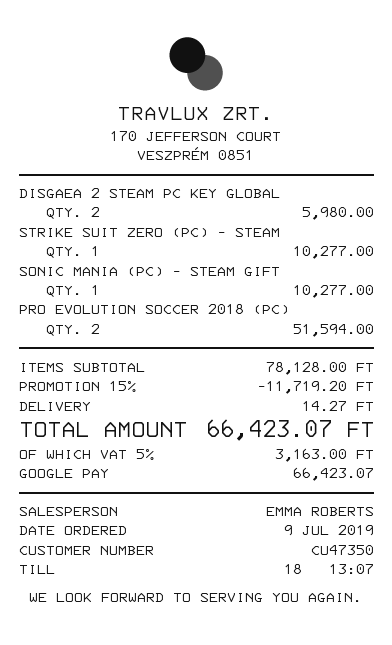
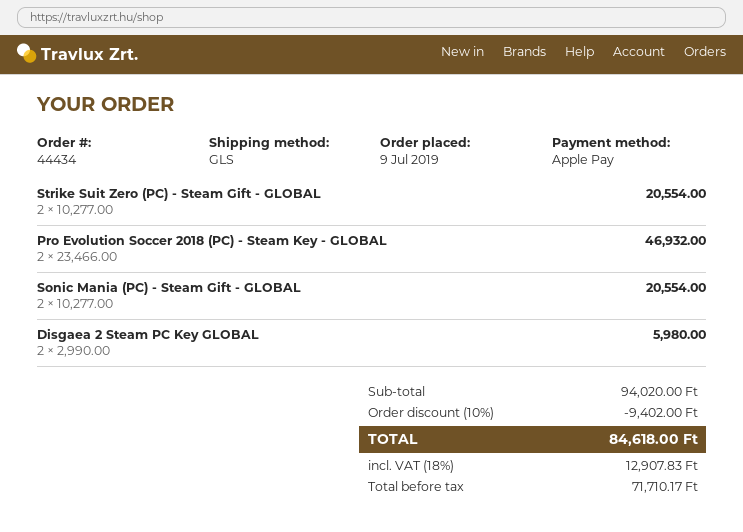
payment method: Google Pay -> Apple Pay
STRIKE SUIT ZERO (PC) - STEAM: 1 for 10277.00 -> 2 for 20554.00
SONIC MANIA (PC) - STEAM GIFT: 1 for 10277.00 -> 2 for 20554.00
PRO EVOLUTION SOCCER 2018 (PC): 2 for 51594.00 -> 2 for 46932.00
subtotal: 78128.00 -> 94020.00
discount: 15% = 11719.20 -> 10% = 9402.00
shipping: 14.27 -> none
tax: 5% = 3163.00 -> 18% = 12907.83
total: 66423.07 -> 84618.00

